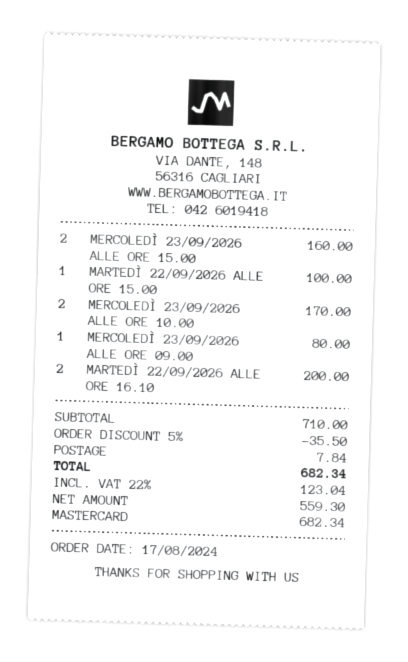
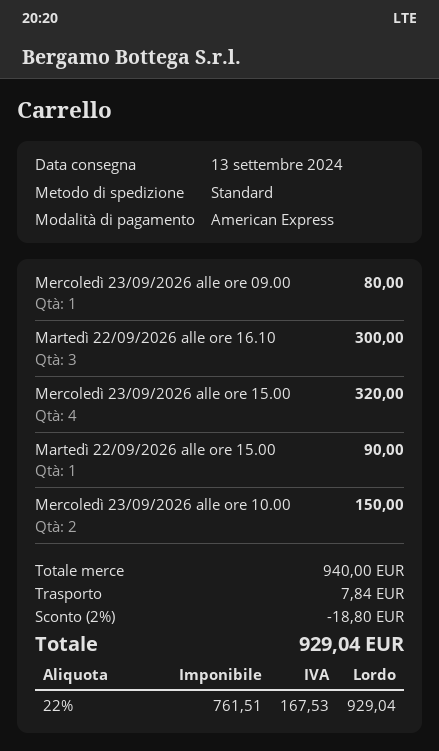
payment method: Mastercard -> American Express
MERCOLEDÌ 23/09/2026 ALLE ORE 15.00: 2 for 160.00 -> 4 for 320.00
MARTEDÌ 22/09/2026 ALLE ORE 15.00: 1 for 100.00 -> 1 for 90.00
MERCOLEDÌ 23/09/2026 ALLE ORE 10.00: 2 for 170.00 -> 2 for 150.00
MARTEDÌ 22/09/2026 ALLE ORE 16.10: 2 for 200.00 -> 3 for 300.00
subtotal: 710.00 -> 940.00
discount: 5% = 35.50 -> 2% = 18.80
net: 559.30 -> 761.51
tax: 22% = 123.04 -> 22% = 167.53
total: 682.34 -> 929.04

